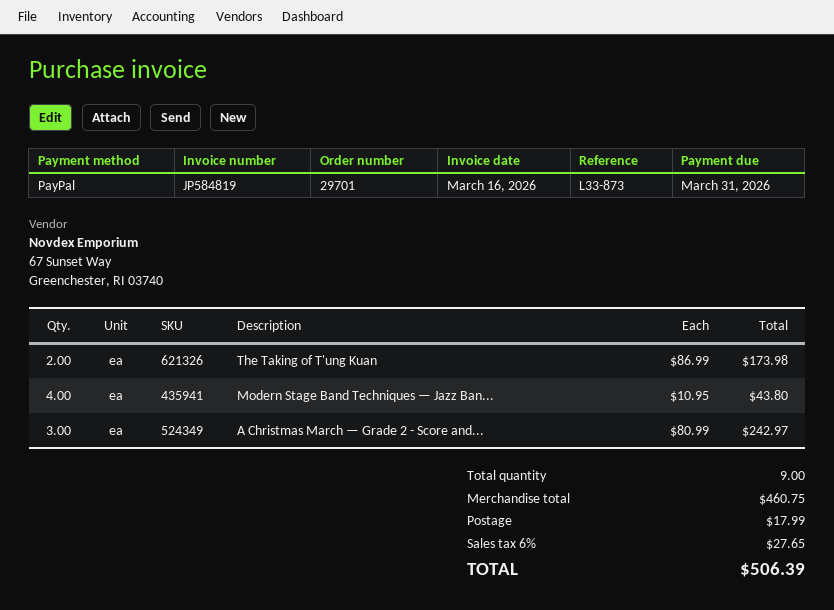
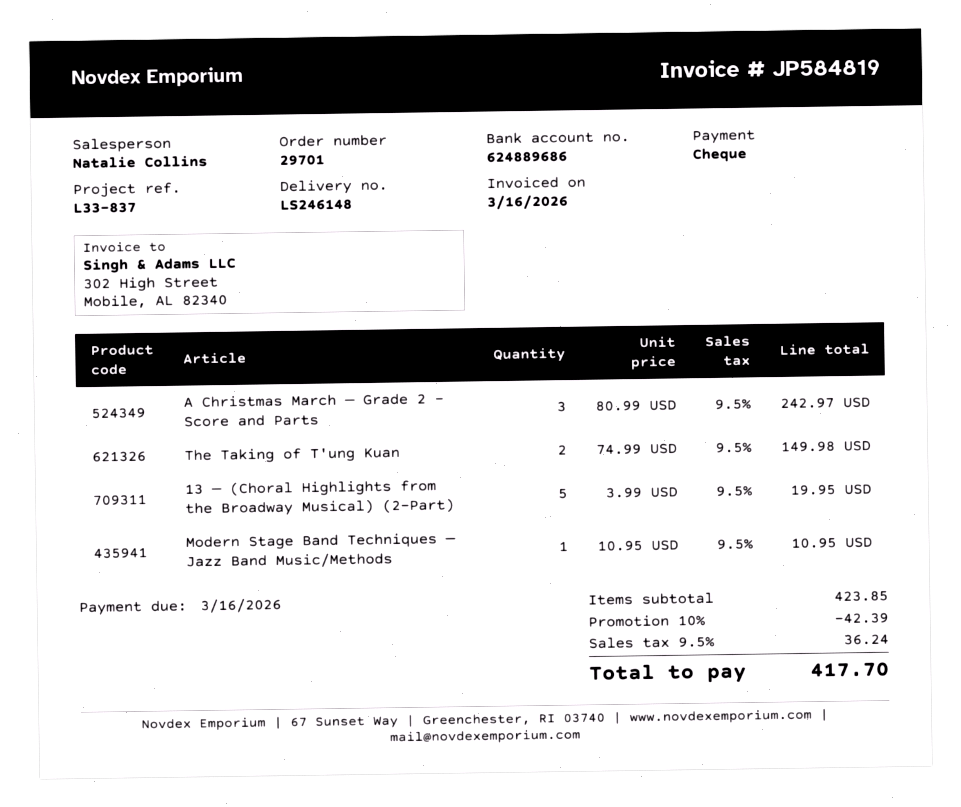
due date: 2026-03-31 -> 2026-03-16
reference: L33-873 -> L33-837
payment method: PayPal -> cheque
The Taking of T'ung Kuan: 2 x 86.99 = 173.98 -> 2 x 74.99 = 149.98
Modern Stage Band Techniques — Jazz Ban...: 4 x 10.95 = 43.80 -> 1 x 10.95 = 10.95
13 — (Choral Highlights from the Broadway Musical) (2-Part): none -> 5 x 3.99 = 19.95
subtotal: 460.75 -> 423.85
discount: none -> 10% = 42.39
shipping: 17.99 -> none
tax: 6% = 27.65 -> 9.5% = 36.24
total: 506.39 -> 417.70

